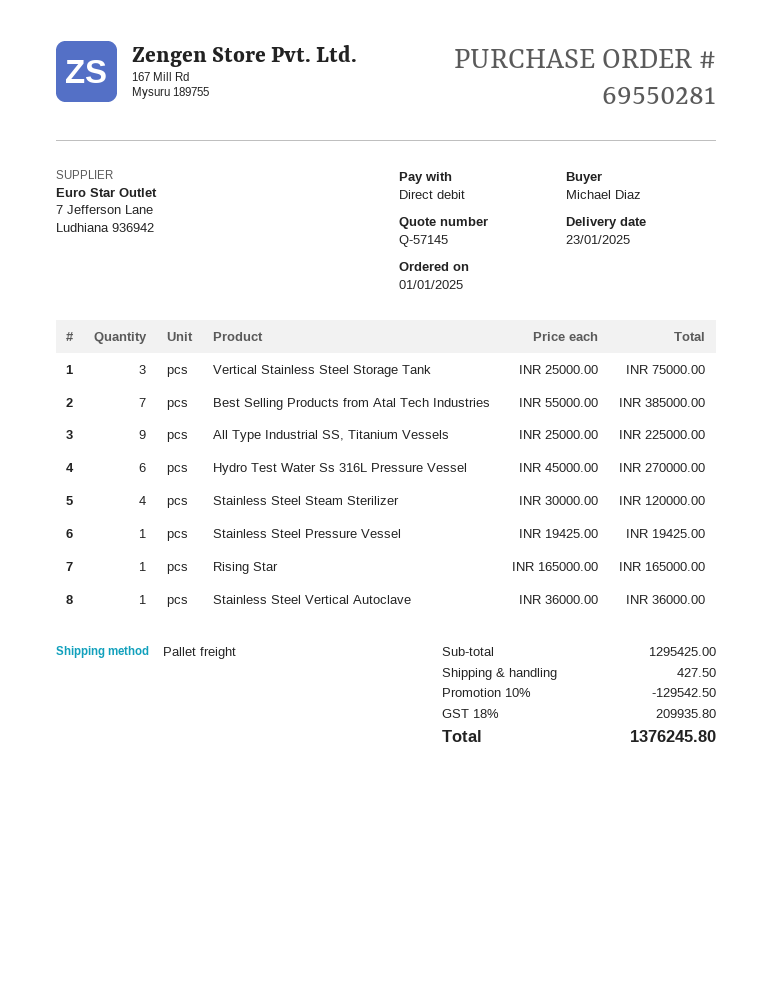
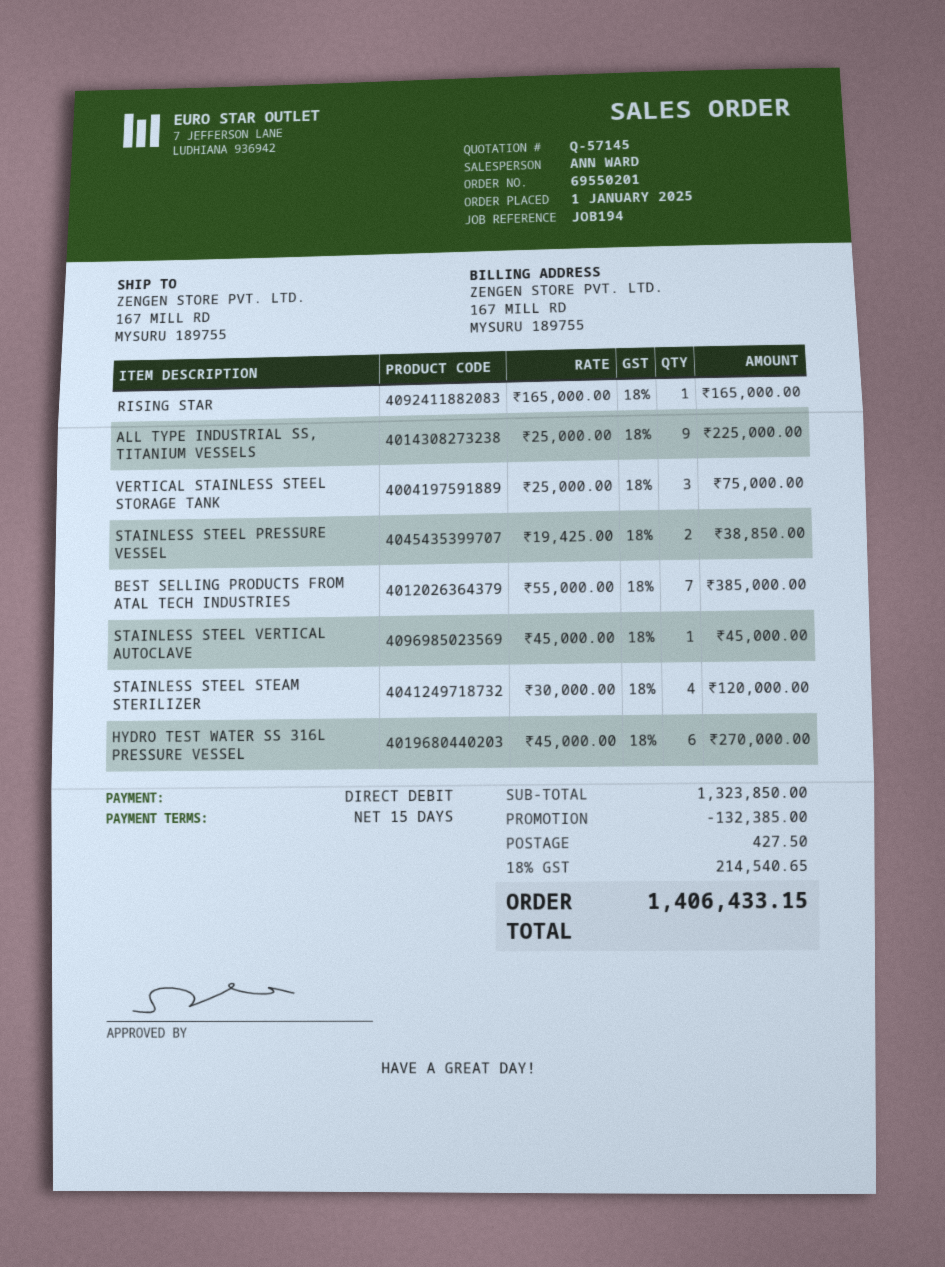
order number: 69550281 -> 69550201
Stainless Steel Pressure Vessel: 1 x 19425.00 = 19425.00 -> 2 x 19425.00 = 38850.00
Stainless Steel Vertical Autoclave: 1 x 36000.00 = 36000.00 -> 1 x 45000.00 = 45000.00
subtotal: 1295425.00 -> 1323850.00
discount: 129542.50 -> 132385.00
tax: 18% = 209935.80 -> 18% = 214540.65
total: 1376245.80 -> 1406433.15

